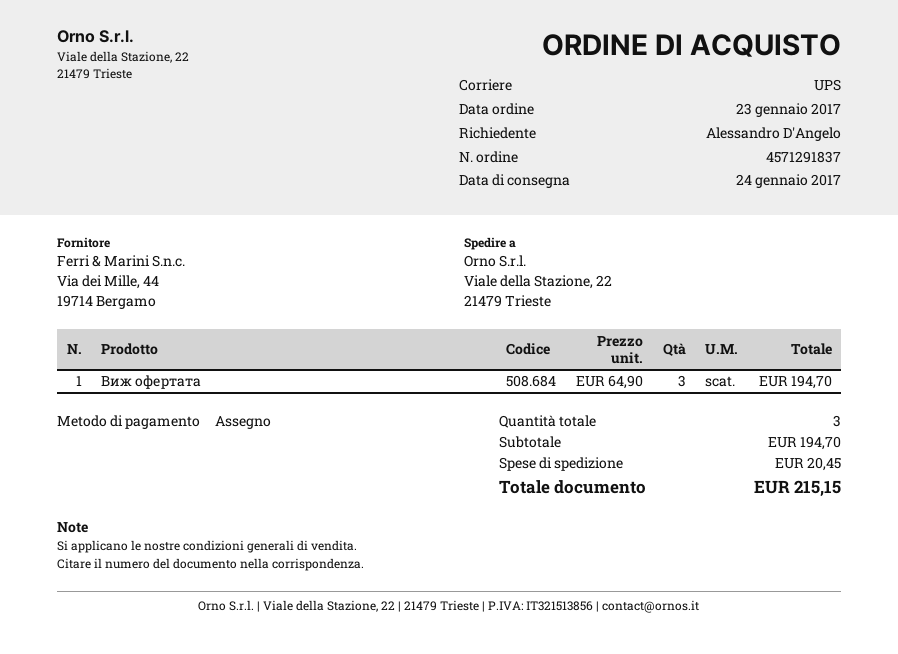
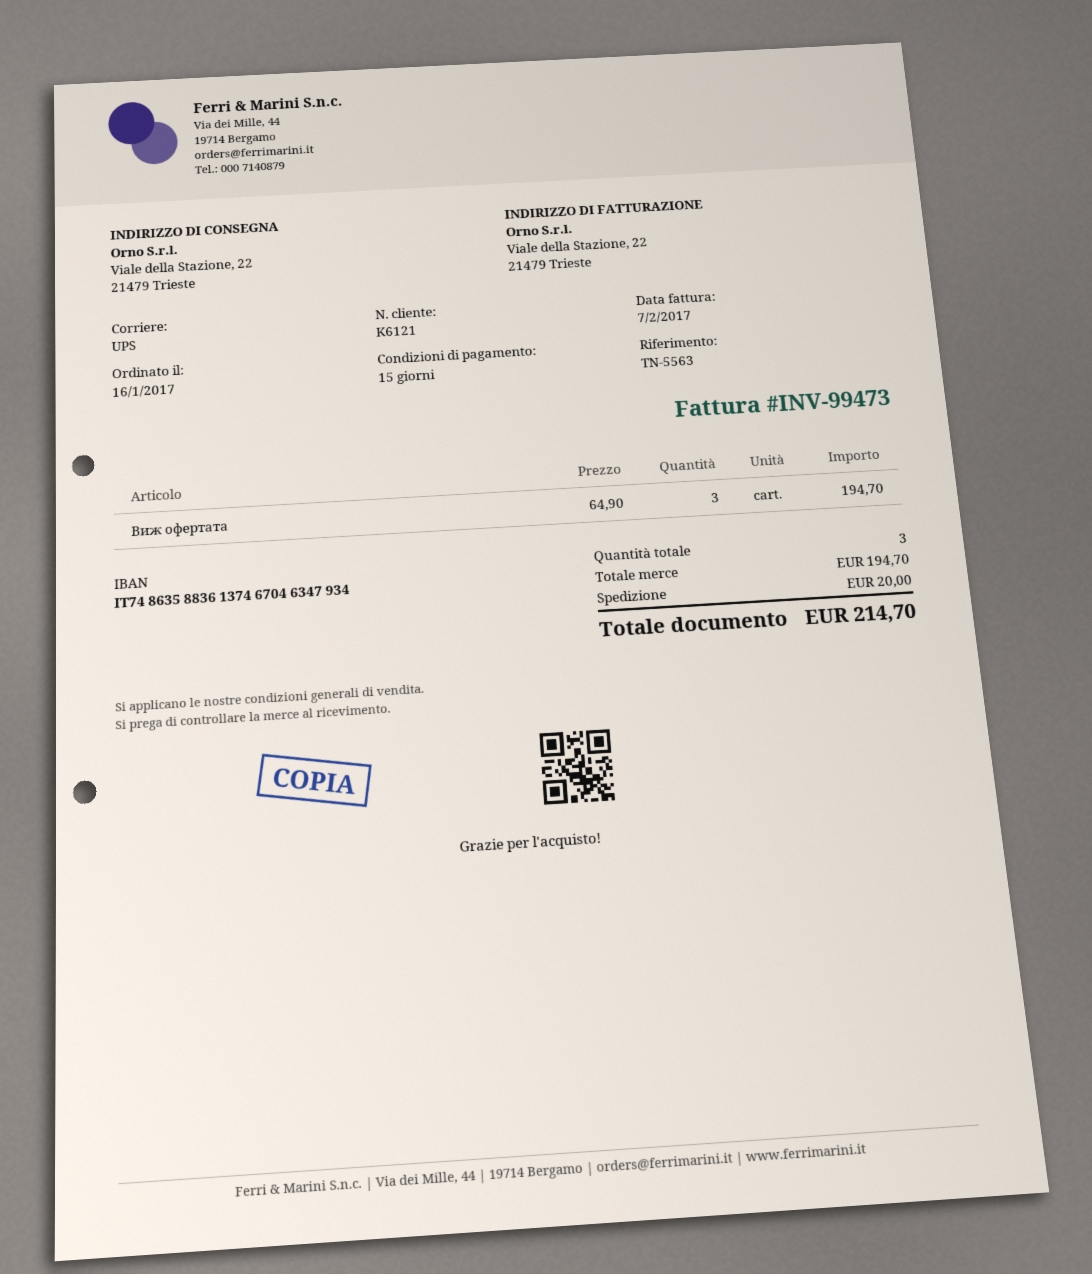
order date: 2017-01-23 -> 2017-01-16
shipping: 20.45 -> 20.00
total: 215.15 -> 214.70

